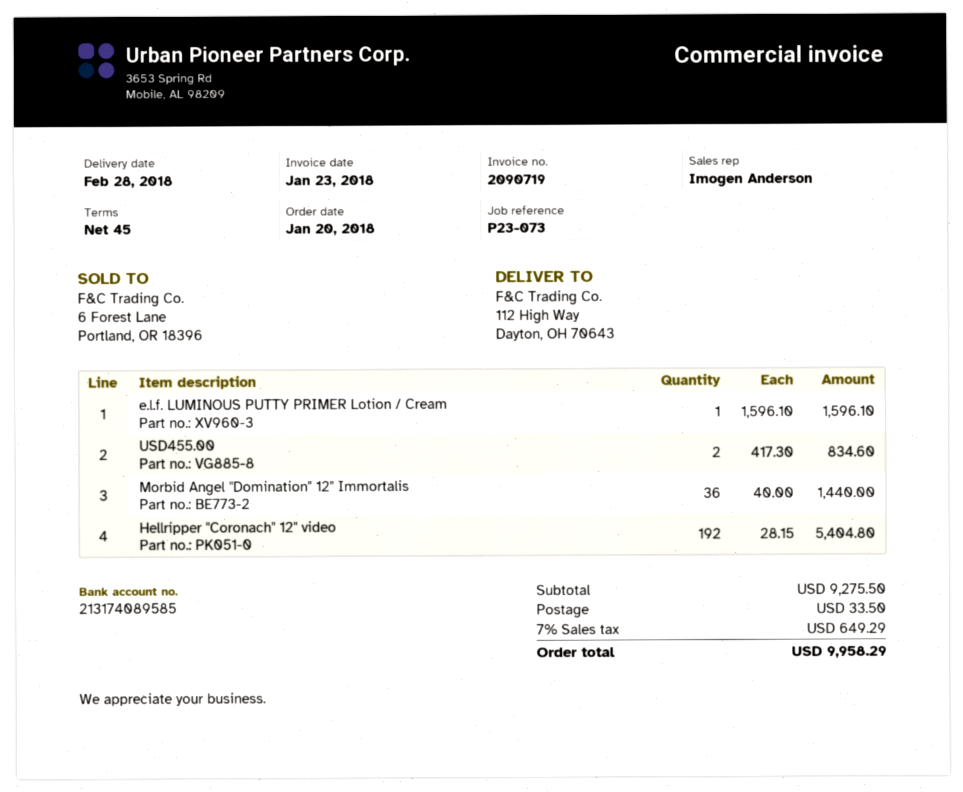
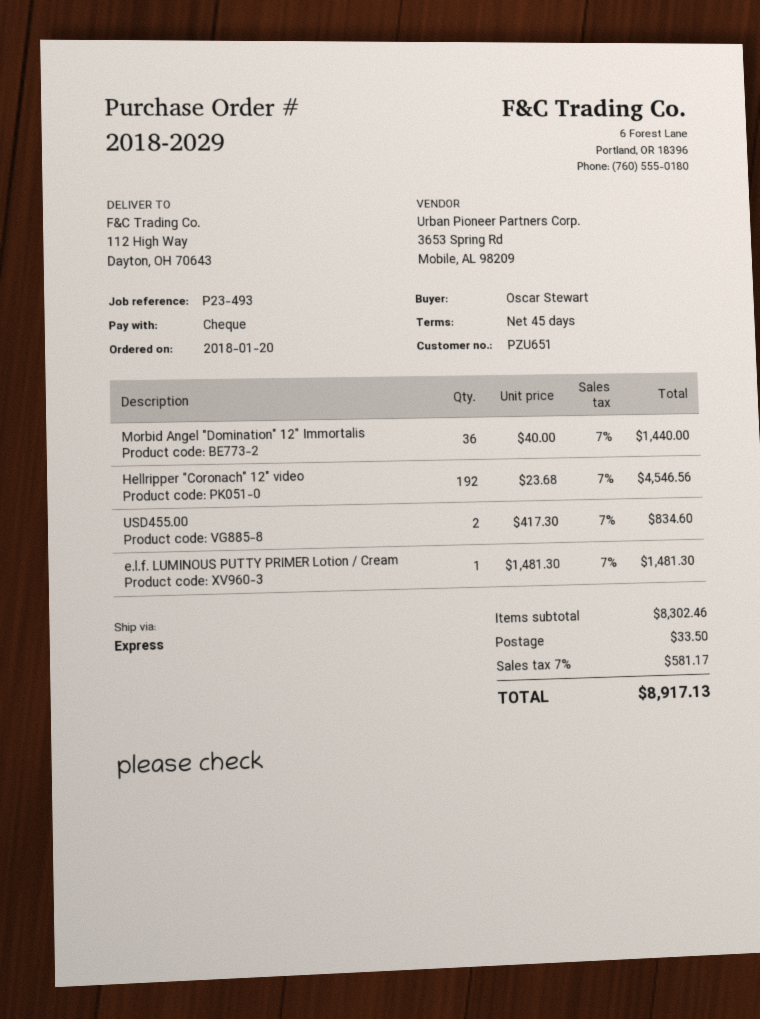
reference: P23-073 -> P23-493
e.l.f. LUMINOUS PUTTY PRIMER Lotion / Cream: 1 x 1596.10 = 1596.10 -> 1 x 1481.30 = 1481.30
Hellripper "Coronach" 12" video: 192 x 28.15 = 5404.80 -> 192 x 23.68 = 4546.56
subtotal: 9275.50 -> 8302.46
tax: 7% = 649.29 -> 7% = 581.17
total: 9958.29 -> 8917.13

